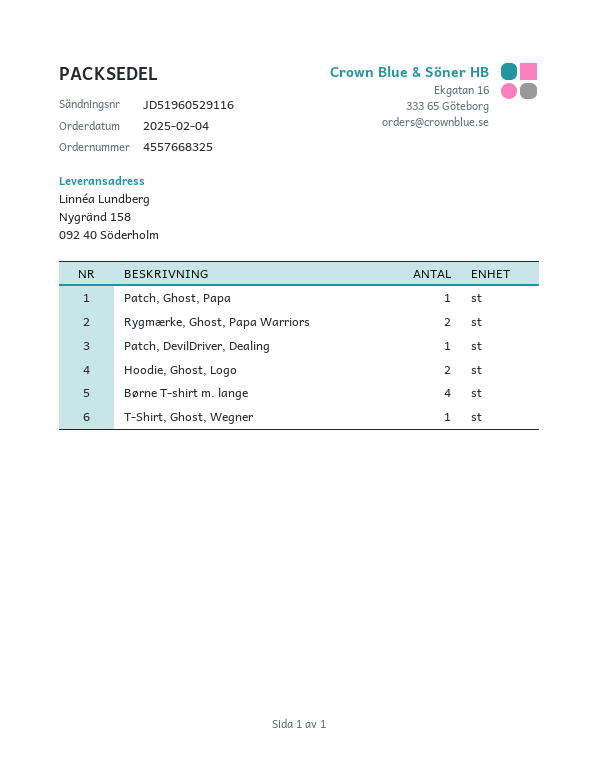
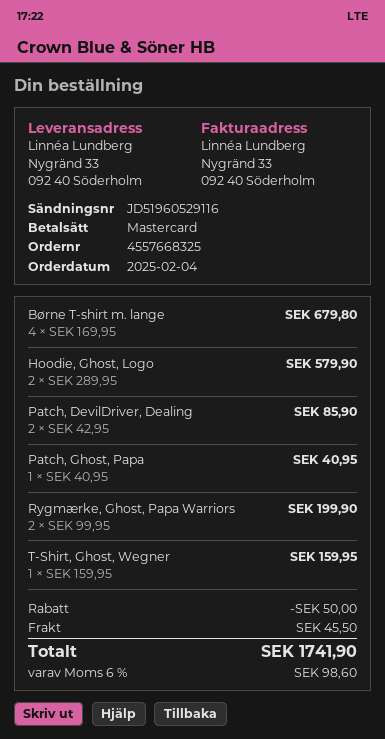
ship to: Nygränd 158, 092 40 Söderholm -> Nygränd 33, 092 40 Söderholm
Patch, DevilDriver, Dealing: 1 -> 2

